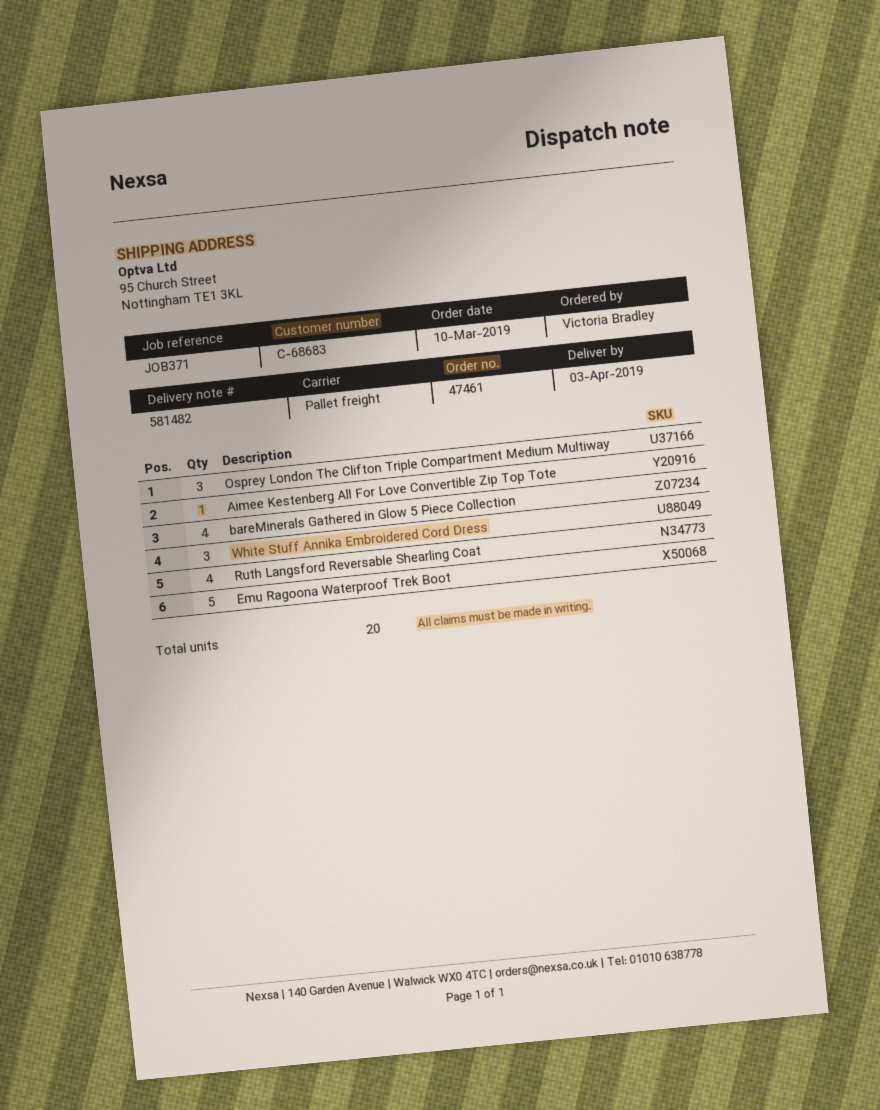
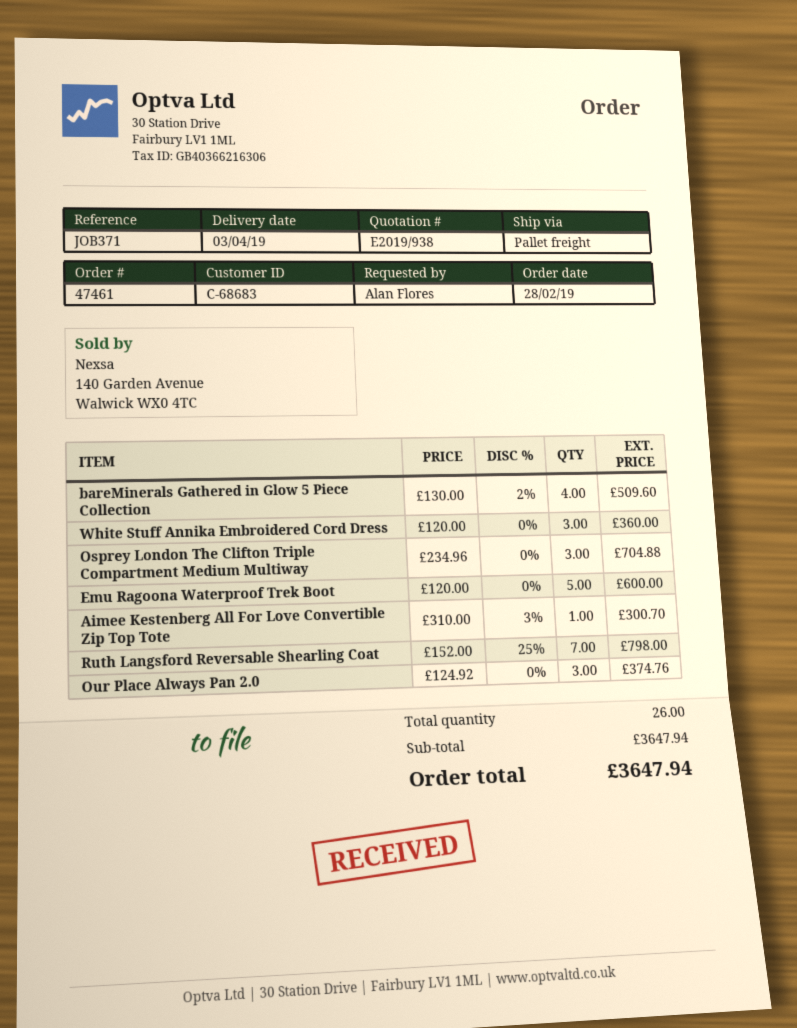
order date: 2019-03-10 -> 2019-02-28
ordered by: Victoria Bradley -> Alan Flores
Ruth Langsford Reversable Shearling Coat: 4 -> 7
Our Place Always Pan 2.0: none -> 3
total quantity: 20 -> 26

